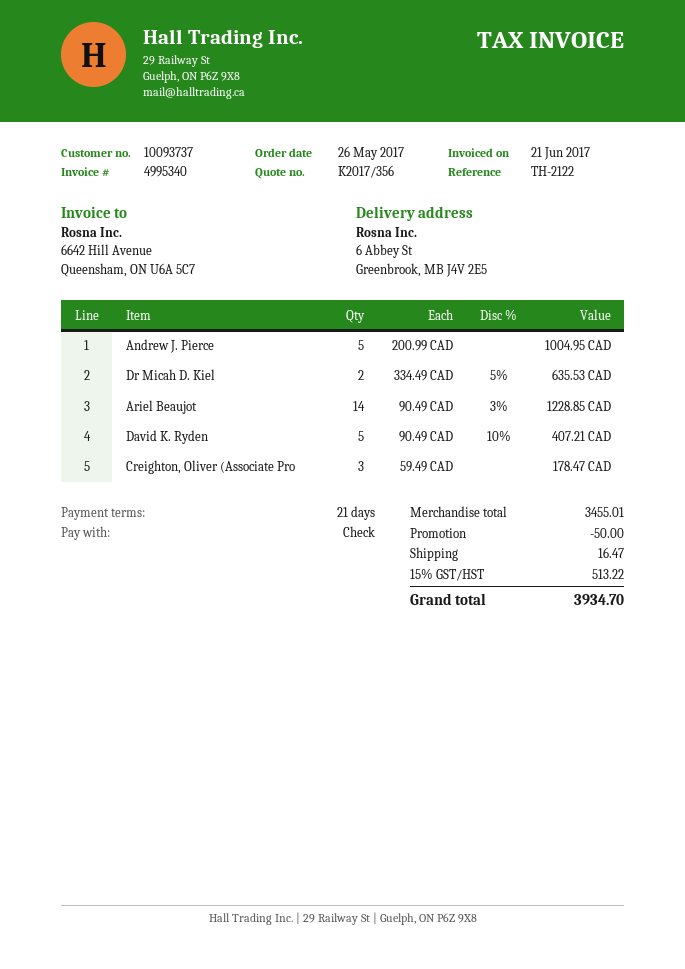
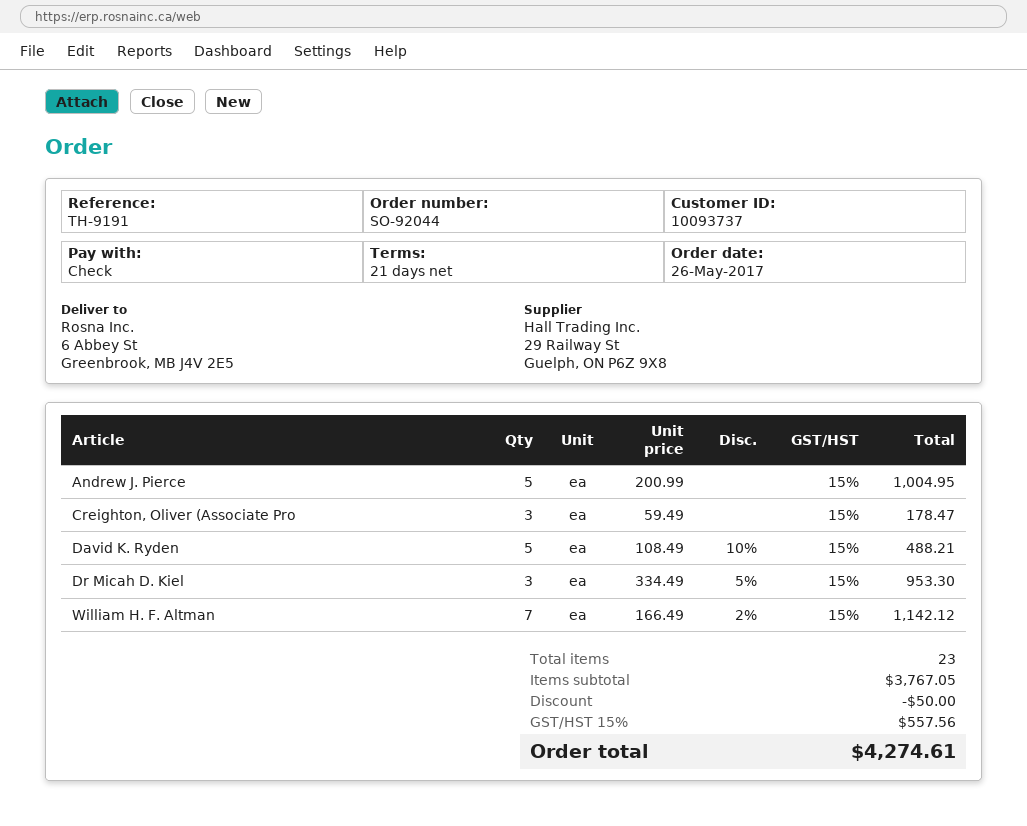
reference: TH-2122 -> TH-9191
Dr Micah D. Kiel: 2 x 334.49 - 5% = 635.53 -> 3 x 334.49 - 5% = 953.30
Ariel Beaujot: 14 x 90.49 - 3% = 1228.85 -> none
David K. Ryden: 5 x 90.49 - 10% = 407.21 -> 5 x 108.49 - 10% = 488.21
William H. F. Altman: none -> 7 x 166.49 - 2% = 1142.12
subtotal: 3455.01 -> 3767.05
shipping: 16.47 -> none
tax: 15% = 513.22 -> 15% = 557.56
total: 3934.70 -> 4274.61

